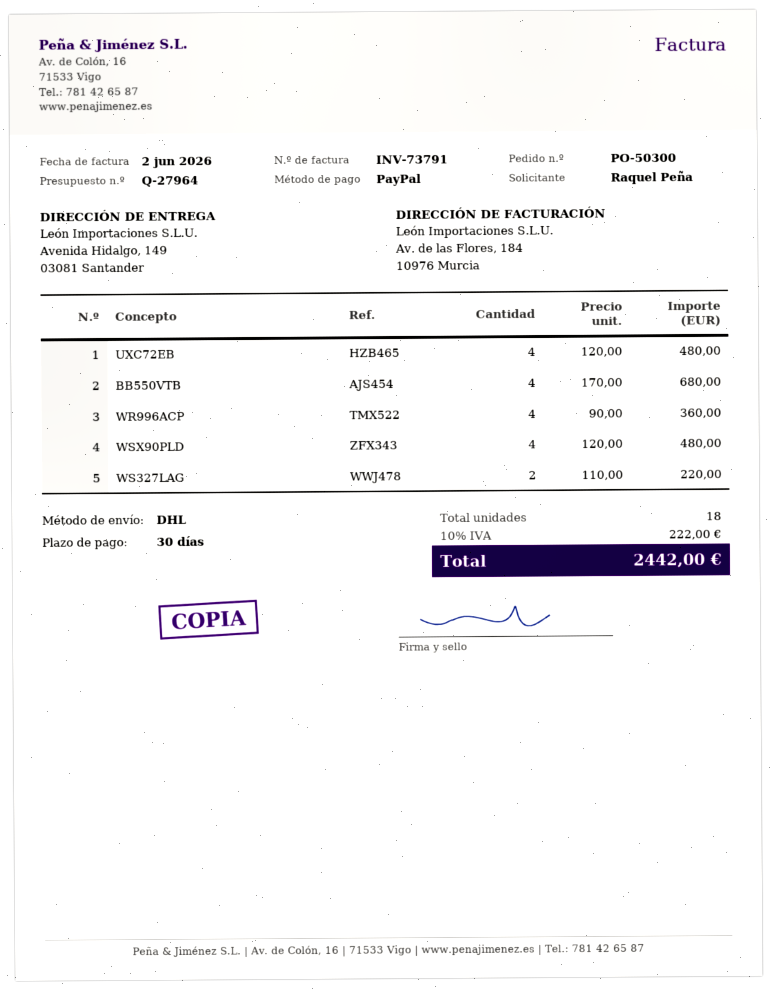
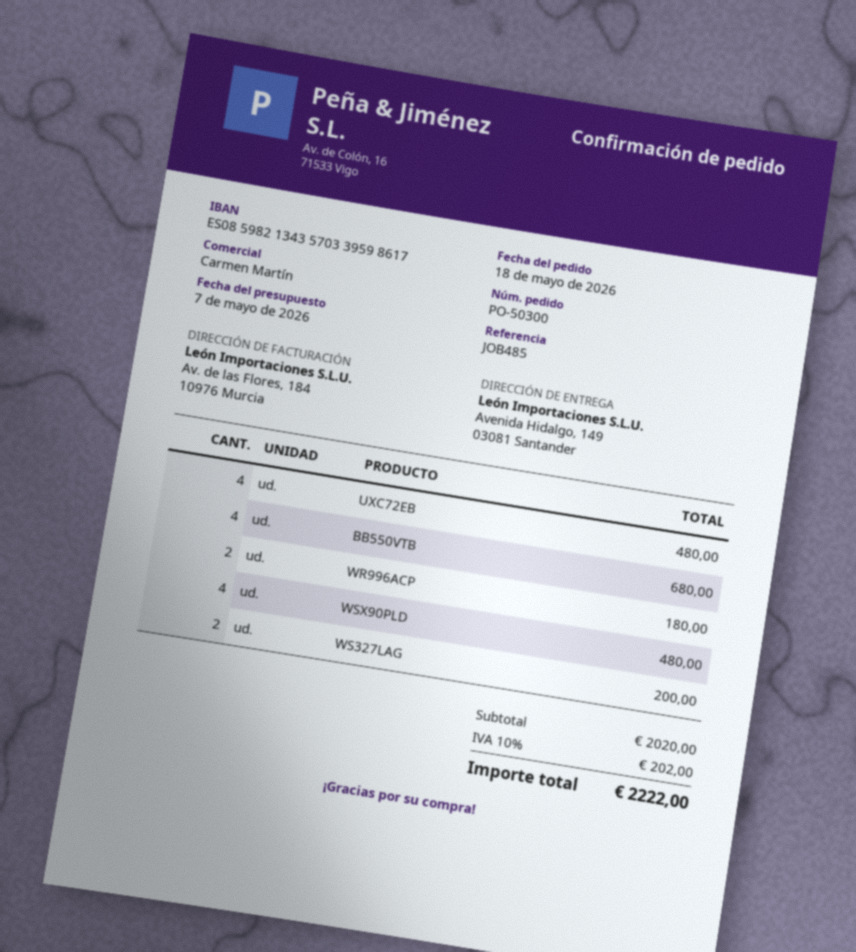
WR996ACP: 4 for 360.00 -> 2 for 180.00
WS327LAG: 2 for 220.00 -> 2 for 200.00
tax: 10% = 222.00 -> 10% = 202.00
total: 2442.00 -> 2222.00

